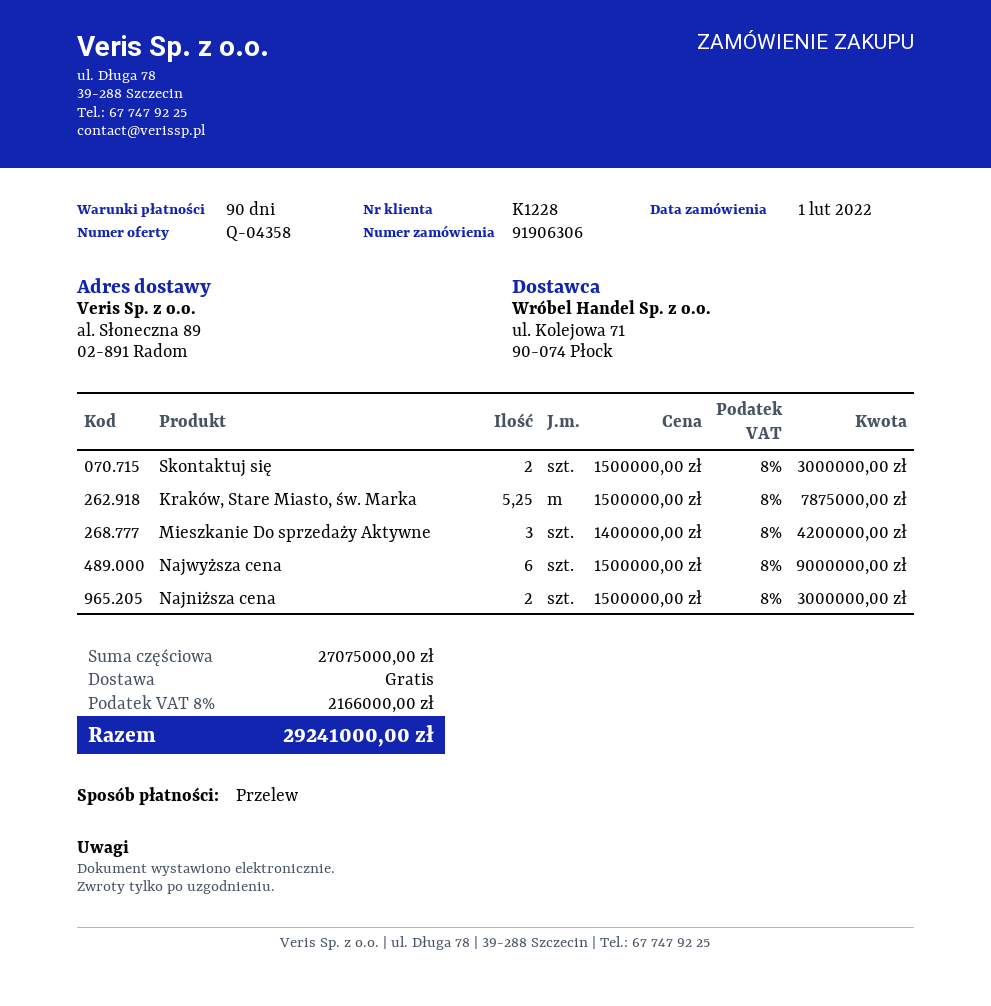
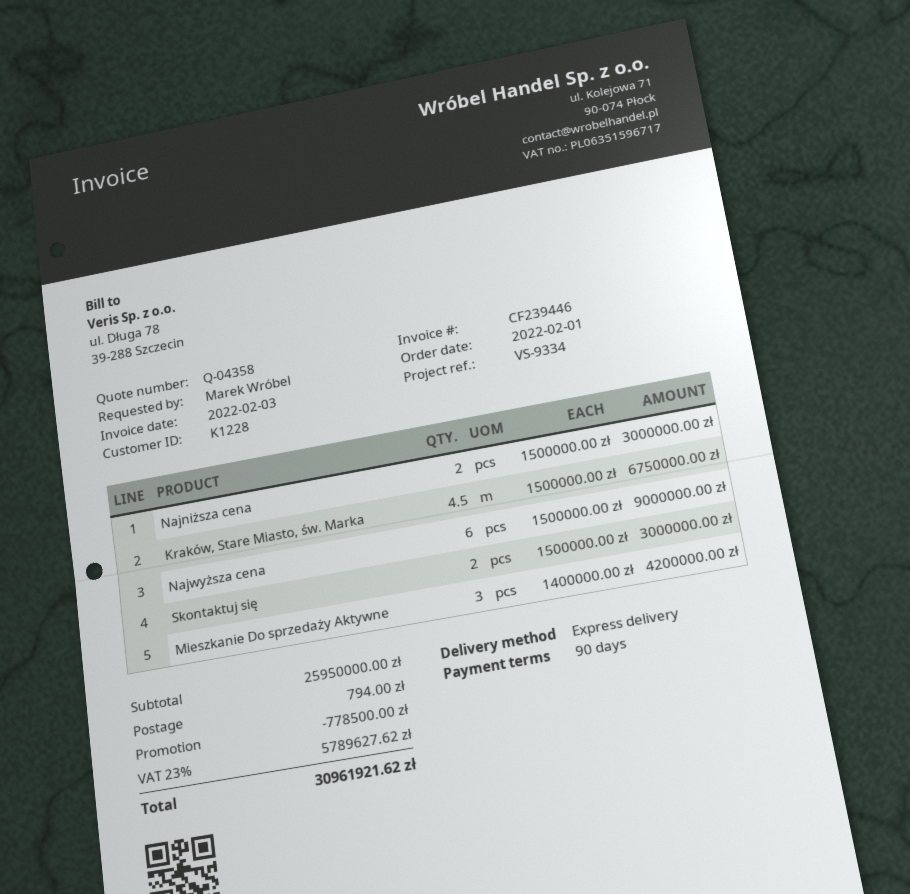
Kraków, Stare Miasto, św. Marka: 5.25 x 1500000.00 = 7875000.00 -> 4.5 x 1500000.00 = 6750000.00
subtotal: 27075000.00 -> 25950000.00
discount: none -> 778500.00
shipping: 0.00 -> 794.00
tax: 8% = 2166000.00 -> 23% = 5789627.62
total: 29241000.00 -> 30961921.62

